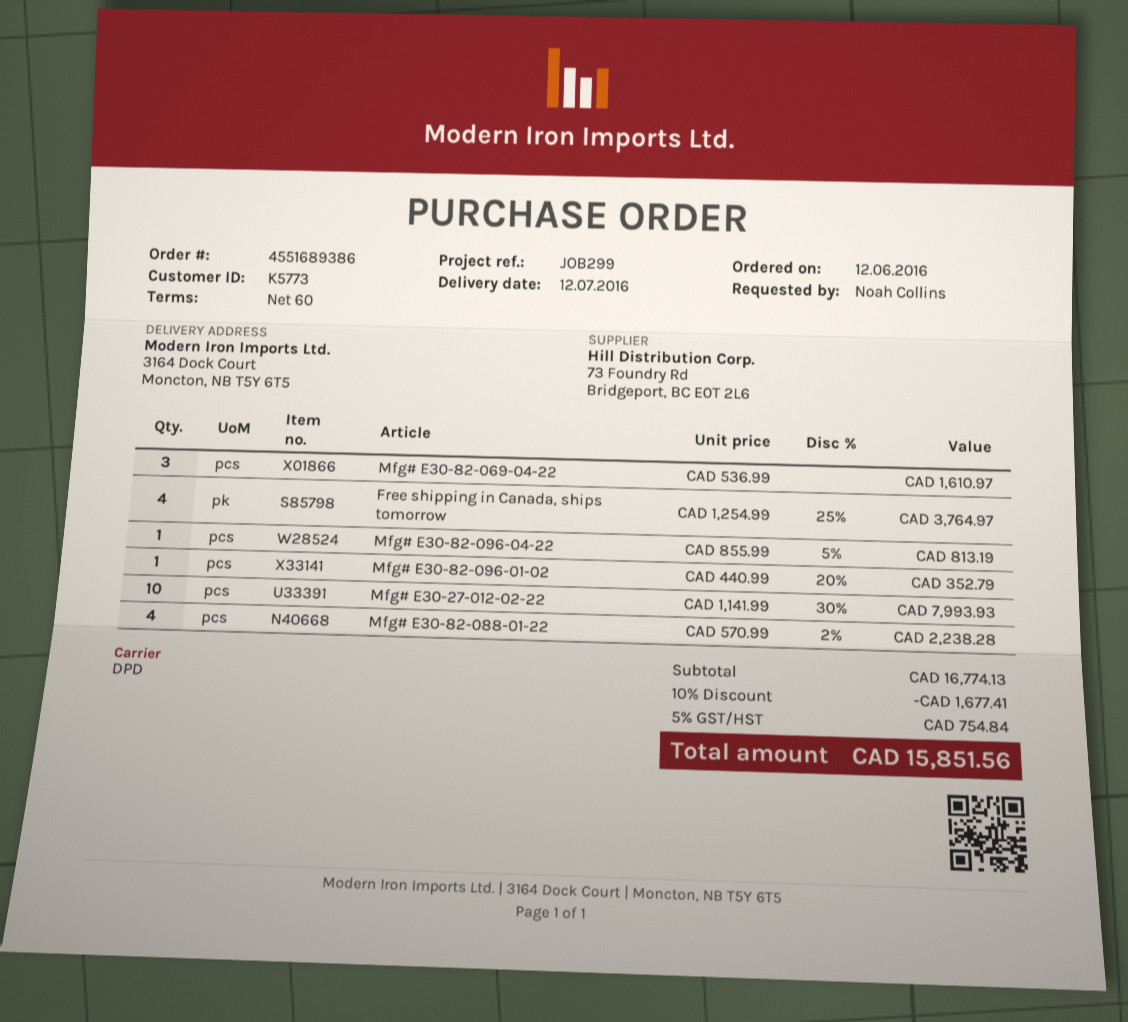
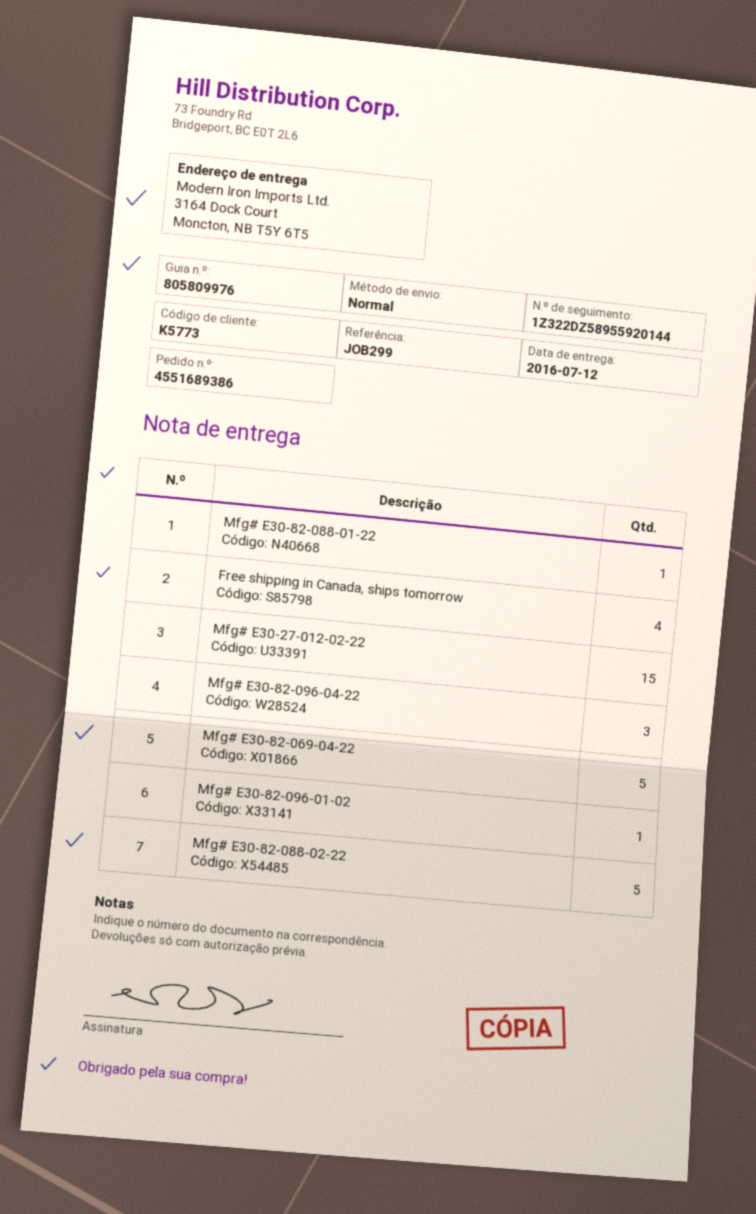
shipping method: DPD -> standard
Mfg# E30-82-069-04-22: 3 -> 5
Mfg# E30-82-096-04-22: 1 -> 3
Mfg# E30-27-012-02-22: 10 -> 15
Mfg# E30-82-088-01-22: 4 -> 1
Mfg# E30-82-088-02-22: none -> 5

